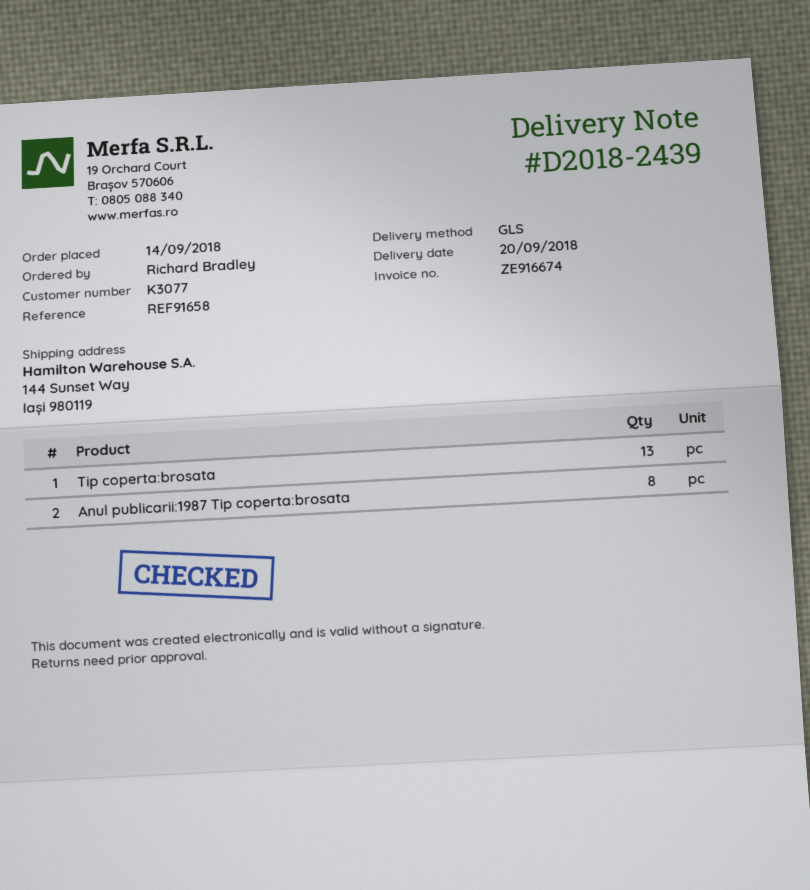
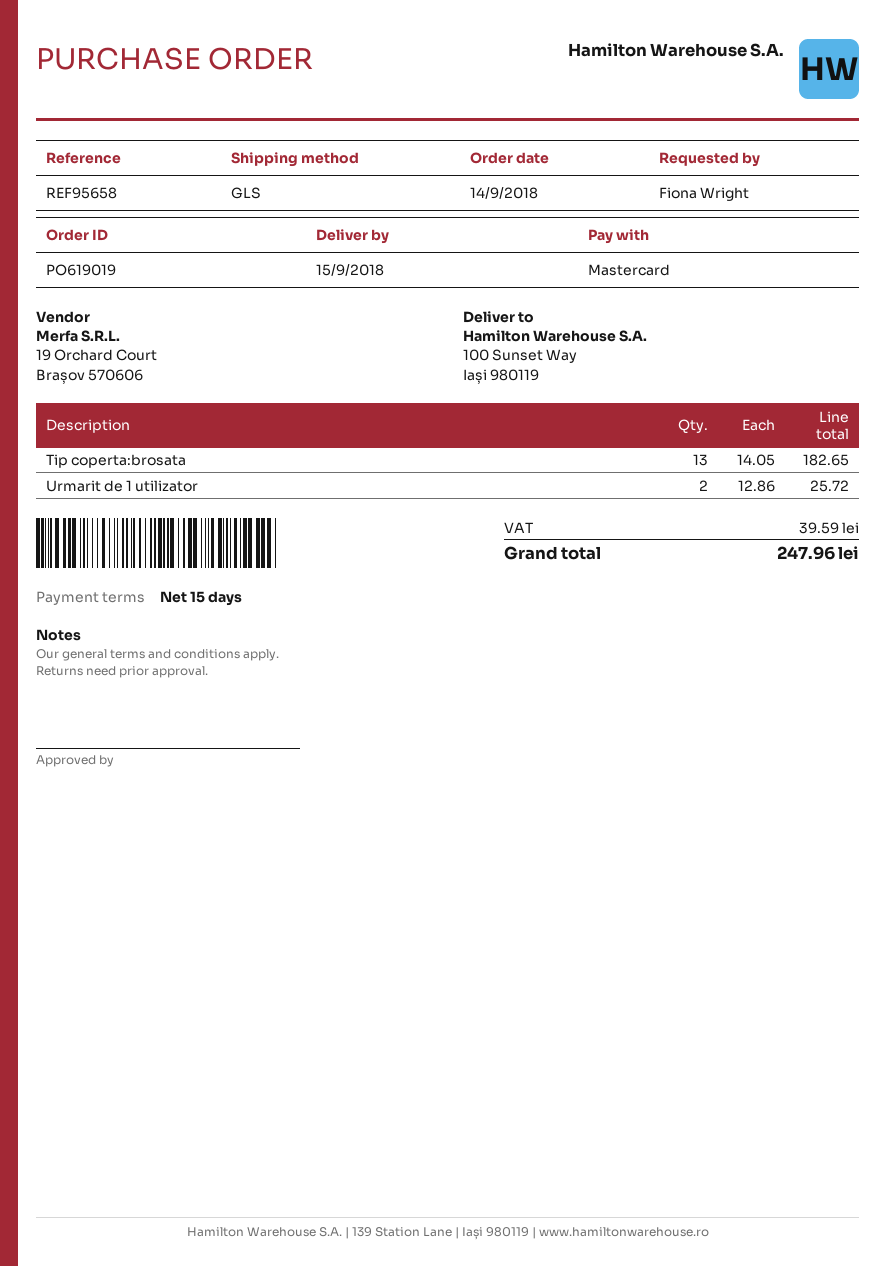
delivery date: 2018-09-20 -> 2018-09-15
reference: REF91658 -> REF95658
ordered by: Richard Bradley -> Fiona Wright
ship to: 144 Sunset Way, Iași 980119 -> 100 Sunset Way, Iași 980119
Anul publicarii:1987 Tip coperta:brosata: 8 -> none
Urmarit de 1 utilizator: none -> 2

